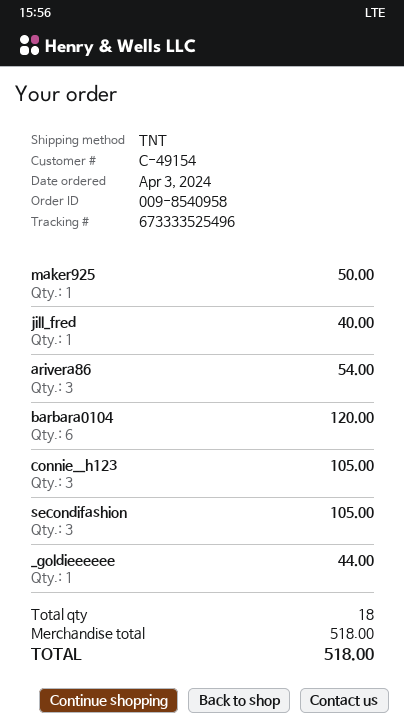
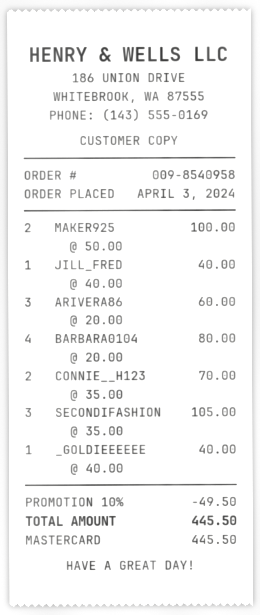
maker925: 1 for 50.00 -> 2 for 100.00
arivera86: 3 for 54.00 -> 3 for 60.00
barbara0104: 6 for 120.00 -> 4 for 80.00
connie__h123: 3 for 105.00 -> 2 for 70.00
_goldieeeeee: 1 for 44.00 -> 1 for 40.00
discount: none -> 10% = 49.50
total: 518.00 -> 445.50

